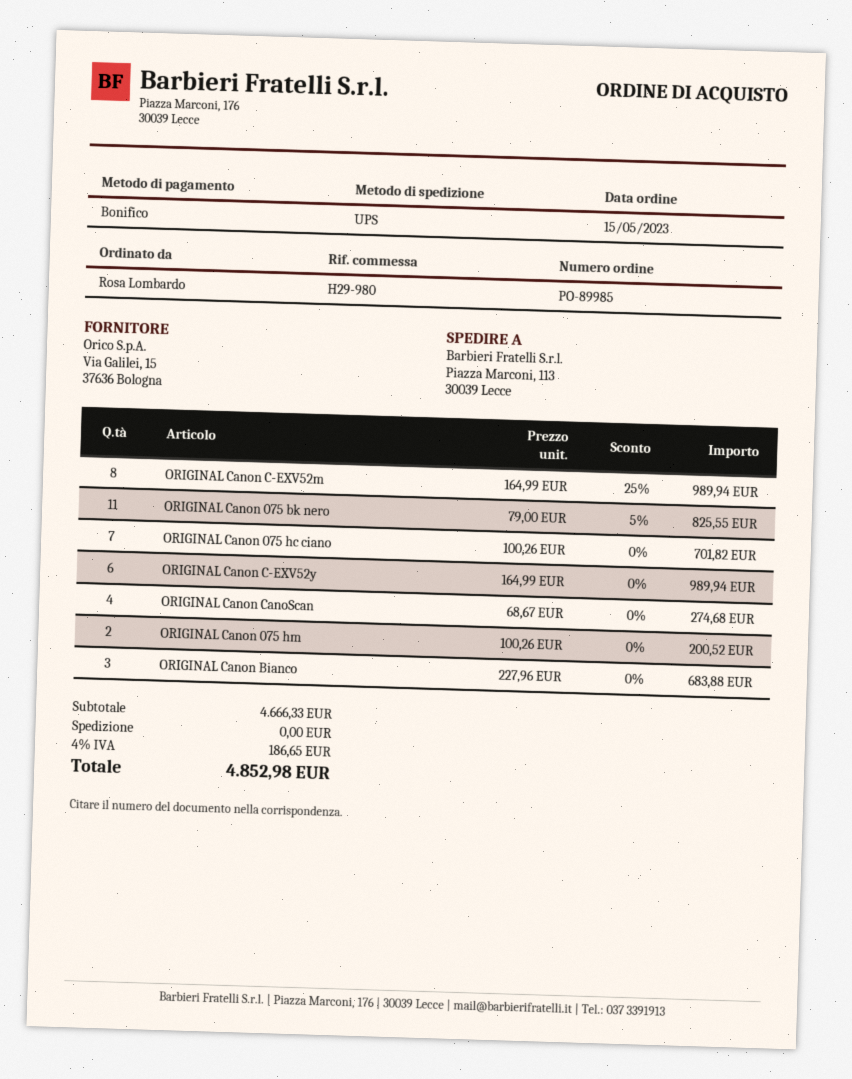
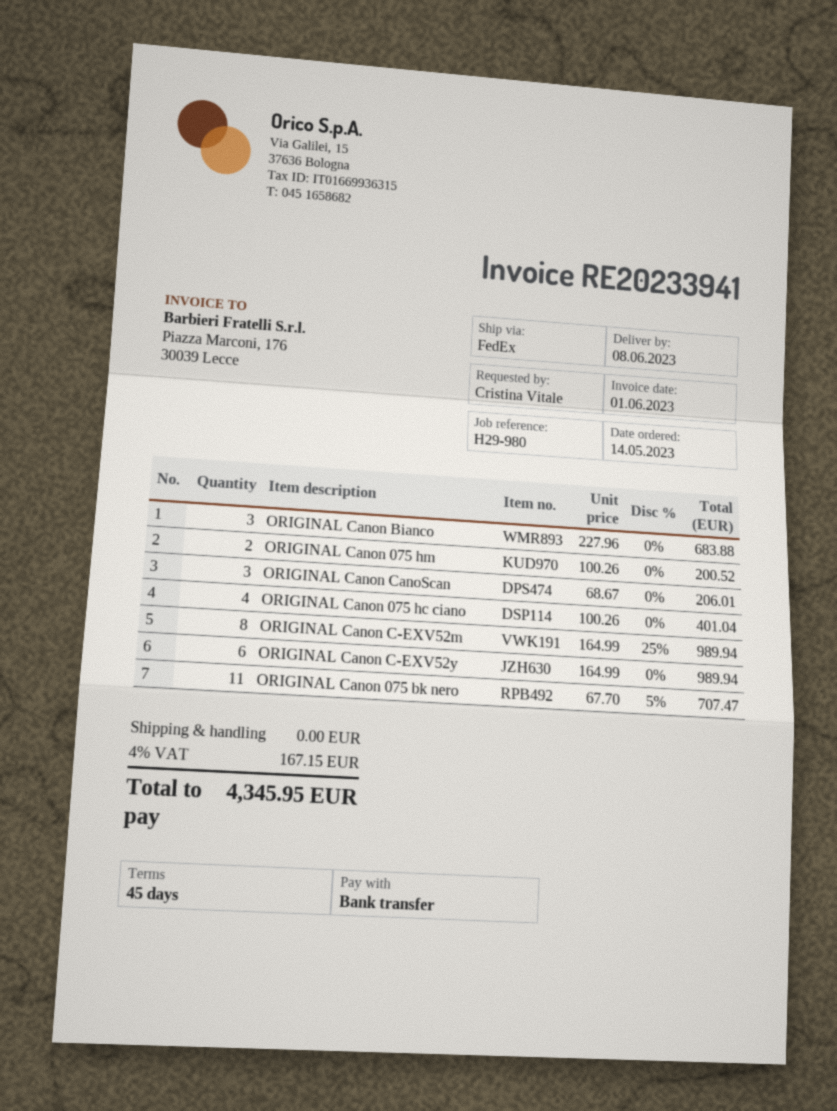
order date: 2023-05-15 -> 2023-05-14
ordered by: Rosa Lombardo -> Cristina Vitale
shipping method: UPS -> FedEx
ORIGINAL Canon 075 bk nero: 11 x 79.00 - 5% = 825.55 -> 11 x 67.70 - 5% = 707.47
ORIGINAL Canon 075 hc ciano: 7 x 100.26 = 701.82 -> 4 x 100.26 = 401.04
ORIGINAL Canon CanoScan: 4 x 68.67 = 274.68 -> 3 x 68.67 = 206.01
tax: 4% = 186.65 -> 4% = 167.15
total: 4852.98 -> 4345.95

